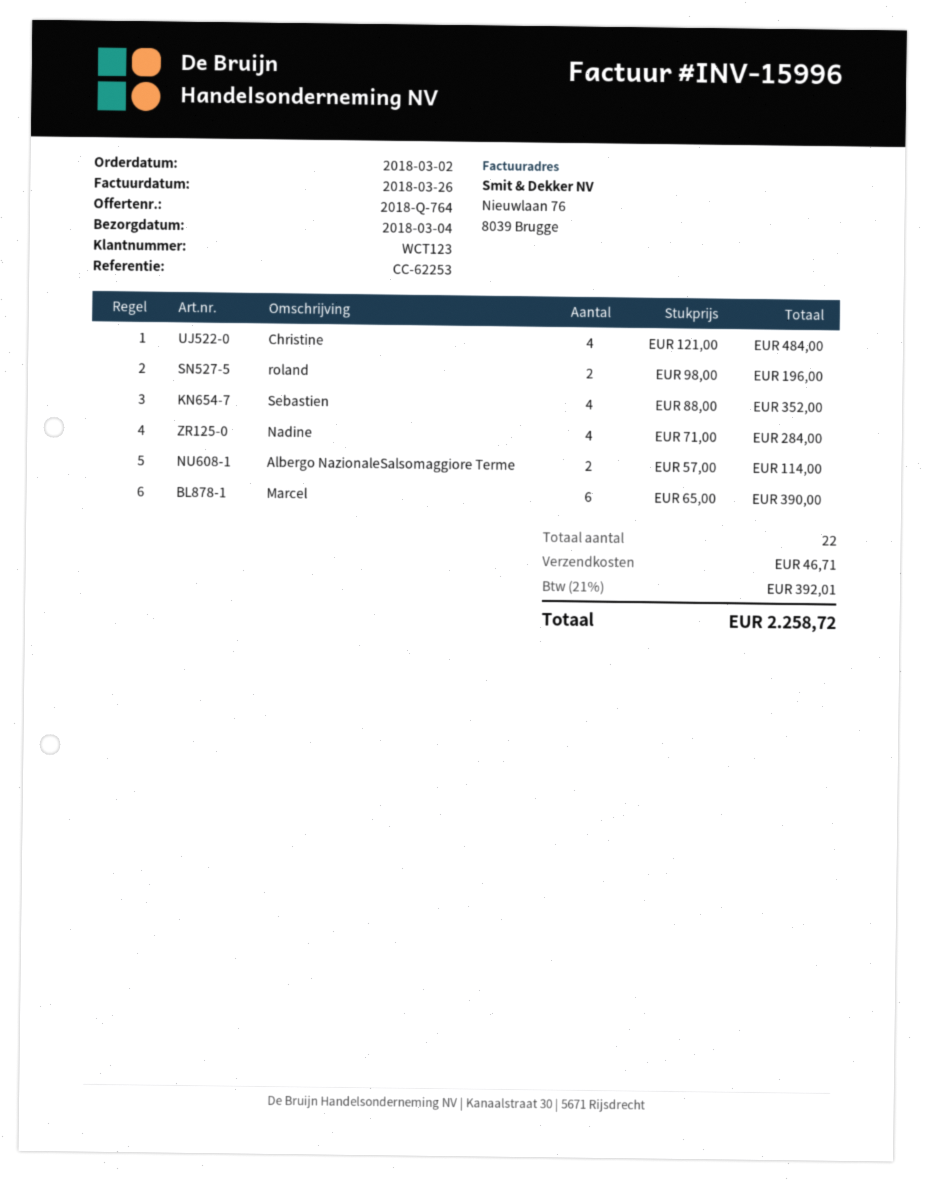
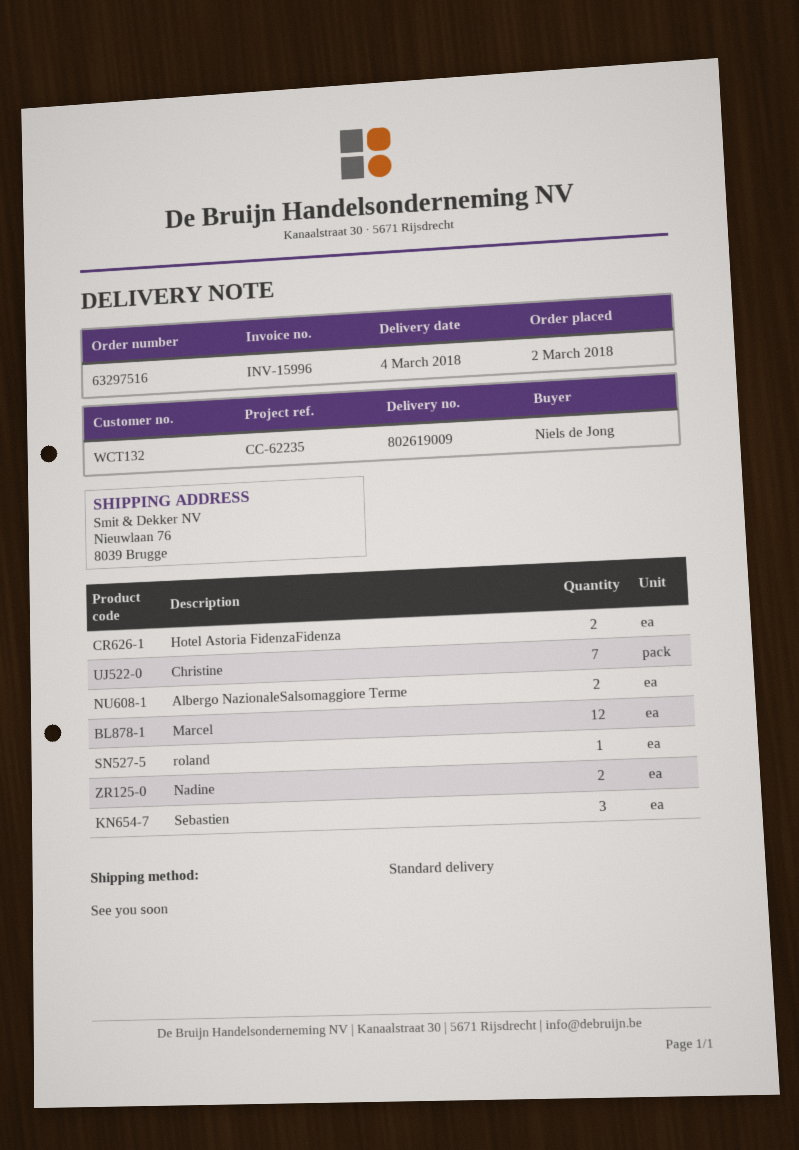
customer number: WCT123 -> WCT132
reference: CC-62253 -> CC-62235
Christine: 4 -> 7
roland: 2 -> 1
Sebastien: 4 -> 3
Nadine: 4 -> 2
Marcel: 6 -> 12
Hotel Astoria FidenzaFidenza: none -> 2

